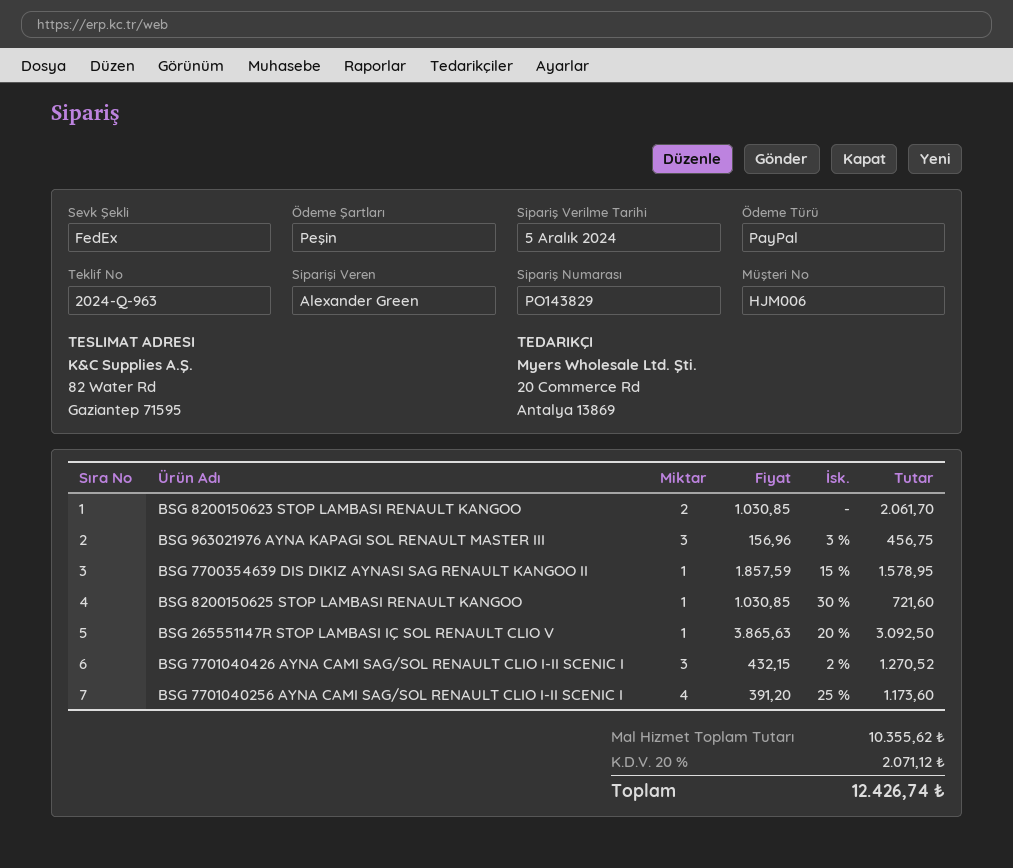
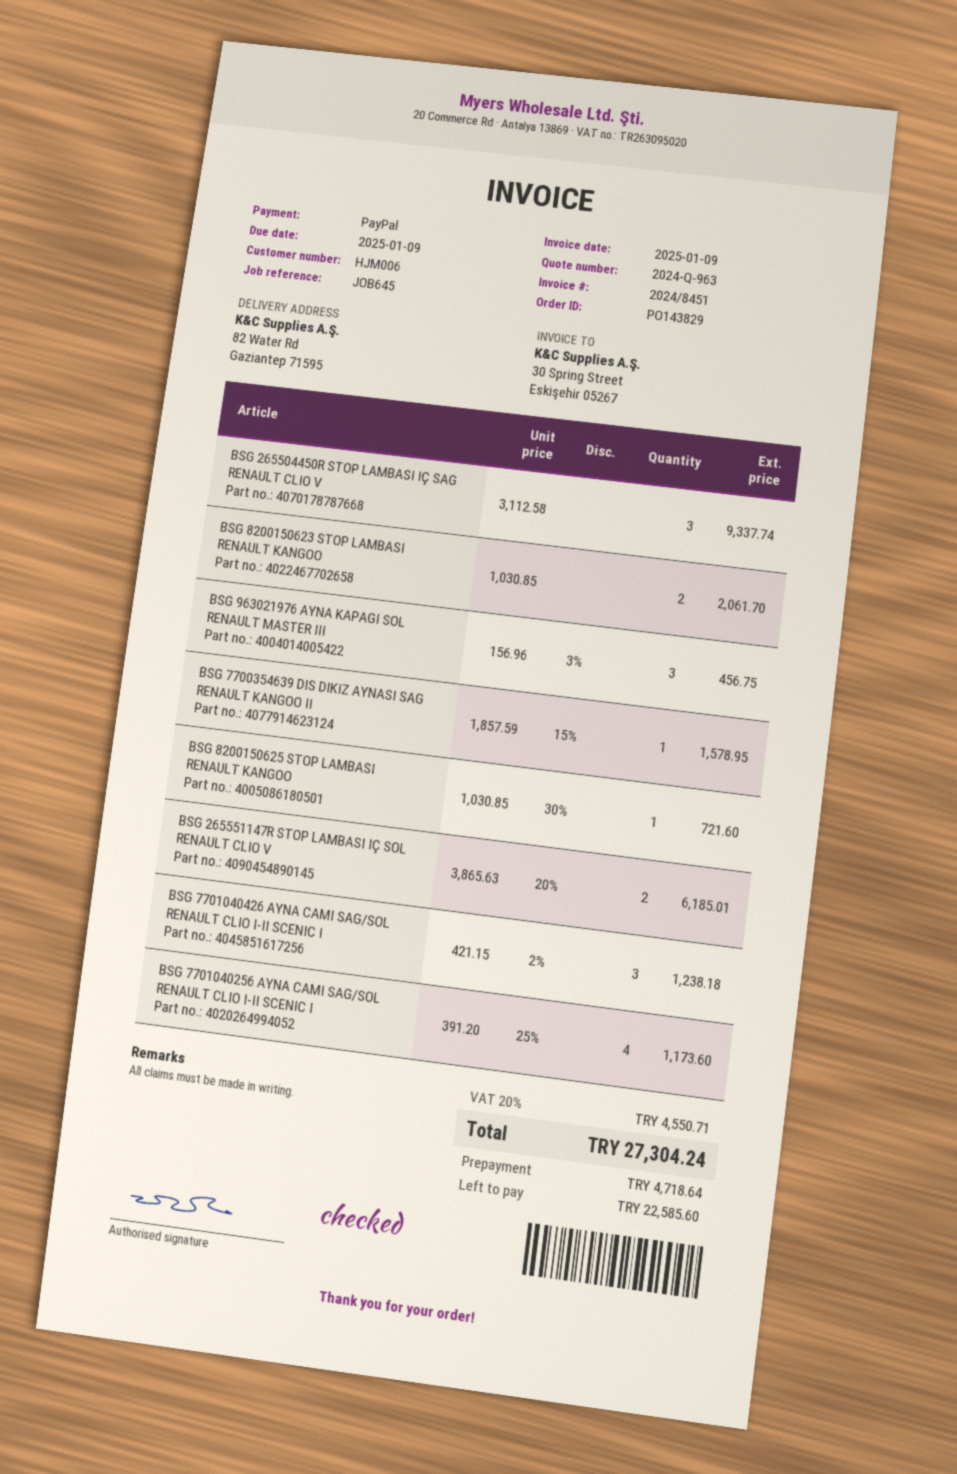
BSG 265551147R STOP LAMBASI IÇ SOL RENAULT CLIO V: 1 x 3865.63 - 20% = 3092.50 -> 2 x 3865.63 - 20% = 6185.01
BSG 7701040426 AYNA CAMI SAG/SOL RENAULT CLIO I-II SCENIC I: 3 x 432.15 - 2% = 1270.52 -> 3 x 421.15 - 2% = 1238.18
BSG 265504450R STOP LAMBASI IÇ SAG RENAULT CLIO V: none -> 3 x 3112.58 = 9337.74
tax: 20% = 2071.12 -> 20% = 4550.71
total: 12426.74 -> 27304.24

